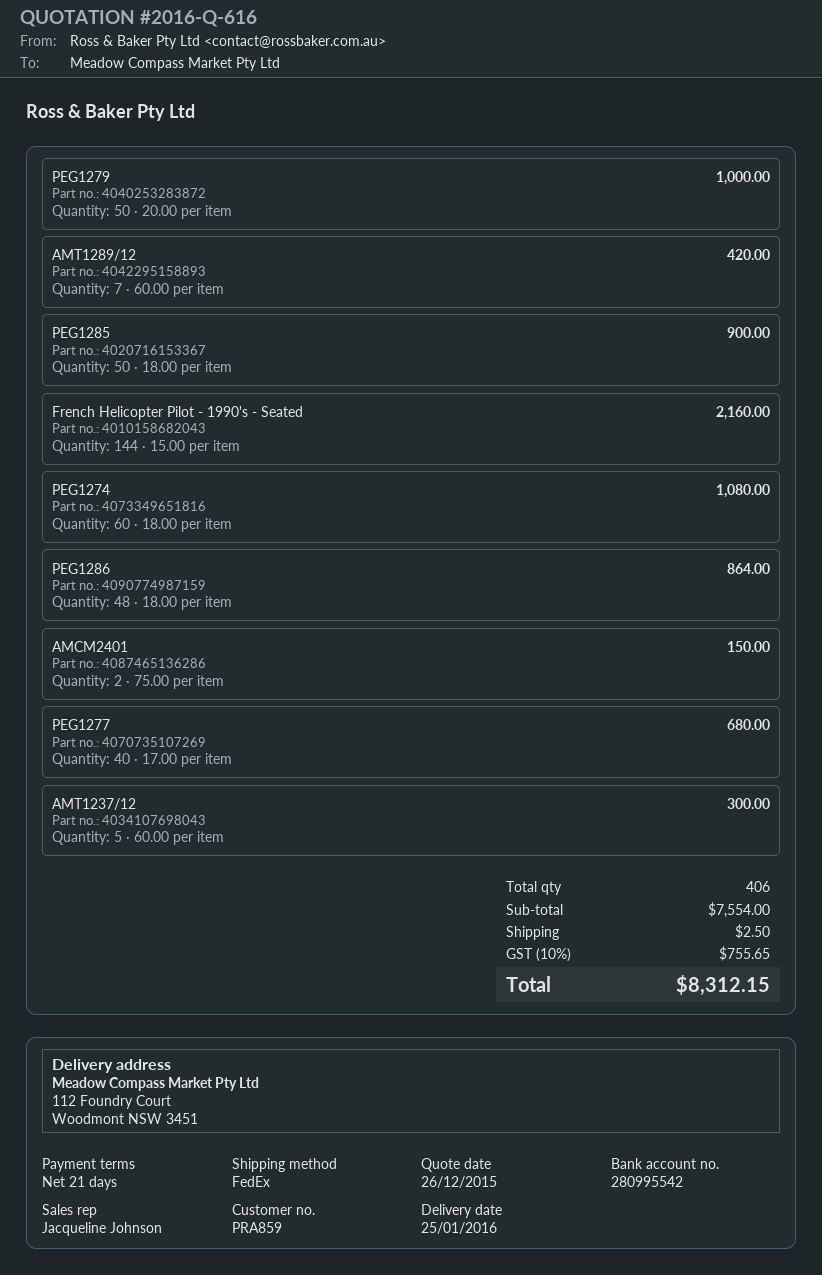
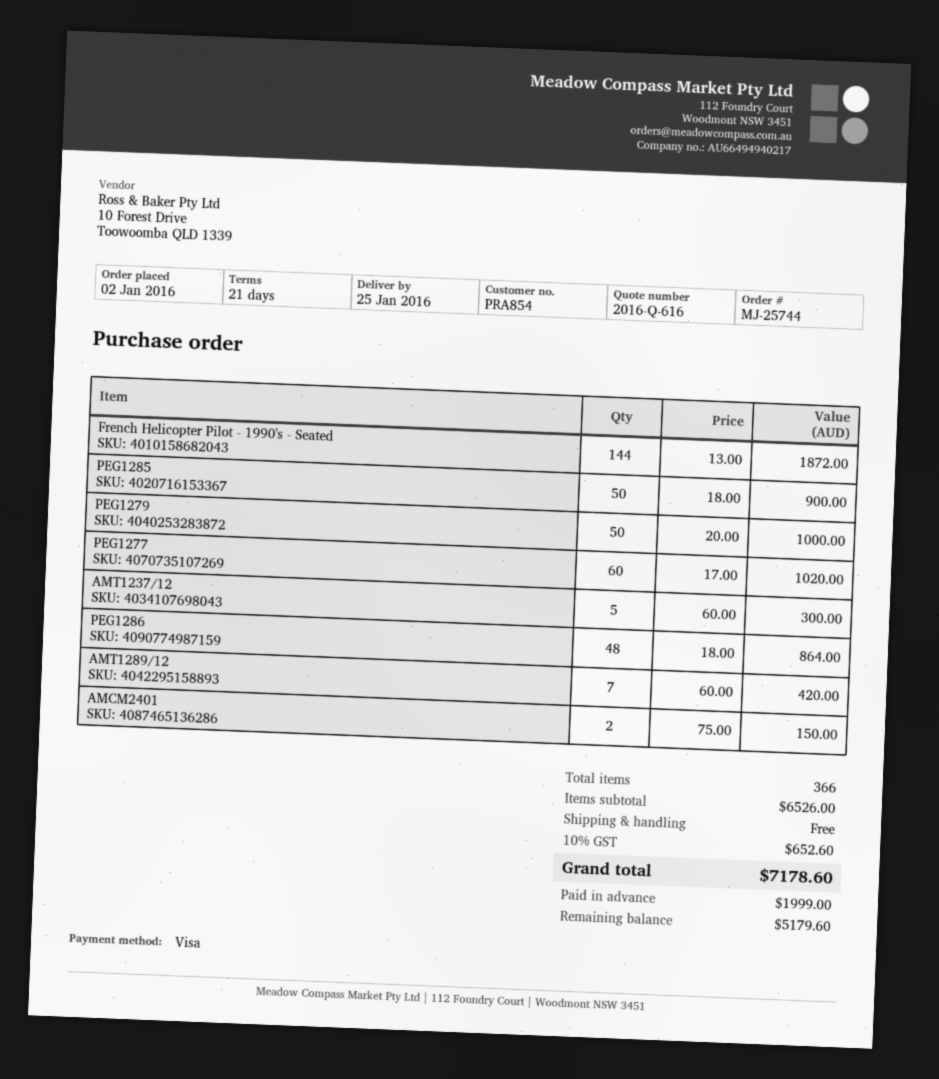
customer number: PRA859 -> PRA854
French Helicopter Pilot - 1990's - Seated: 144 x 15.00 = 2160.00 -> 144 x 13.00 = 1872.00
PEG1274: 60 x 18.00 = 1080.00 -> none
PEG1277: 40 x 17.00 = 680.00 -> 60 x 17.00 = 1020.00
total quantity: 406 -> 366
subtotal: 7554.00 -> 6526.00
shipping: 2.50 -> 0.00
tax: 10% = 755.65 -> 10% = 652.60
total: 8312.15 -> 7178.60

